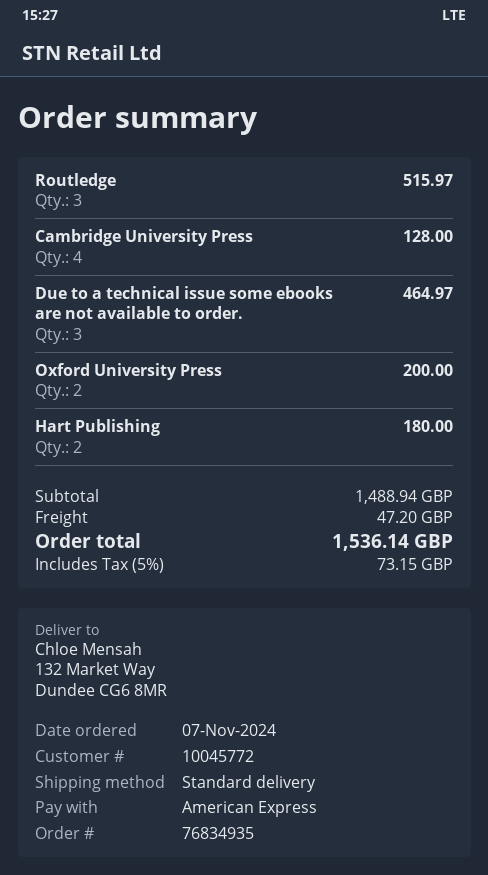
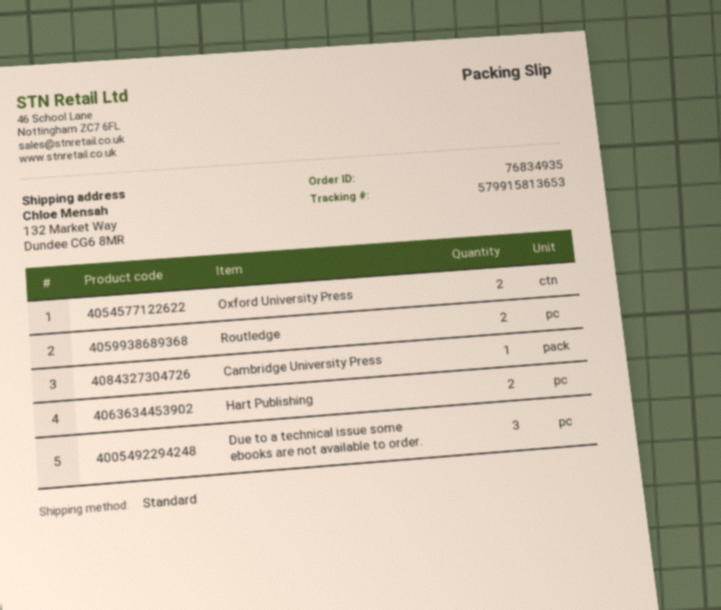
Routledge: 3 -> 2
Cambridge University Press: 4 -> 1

